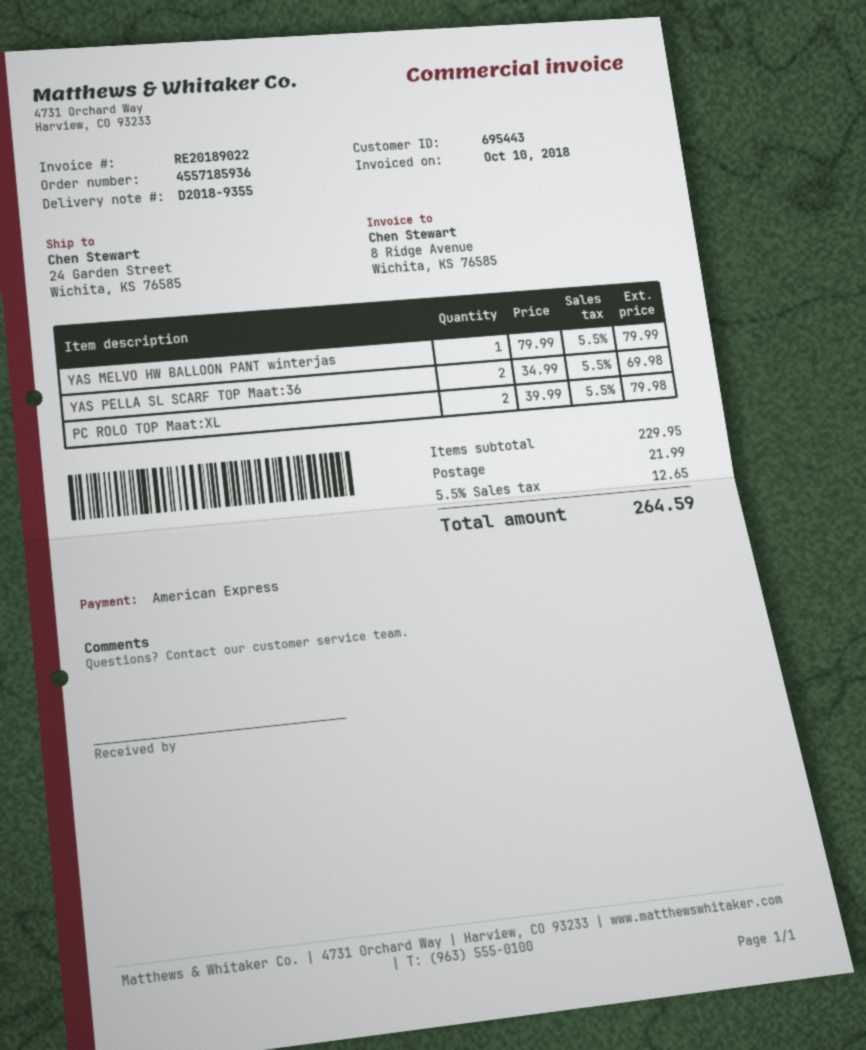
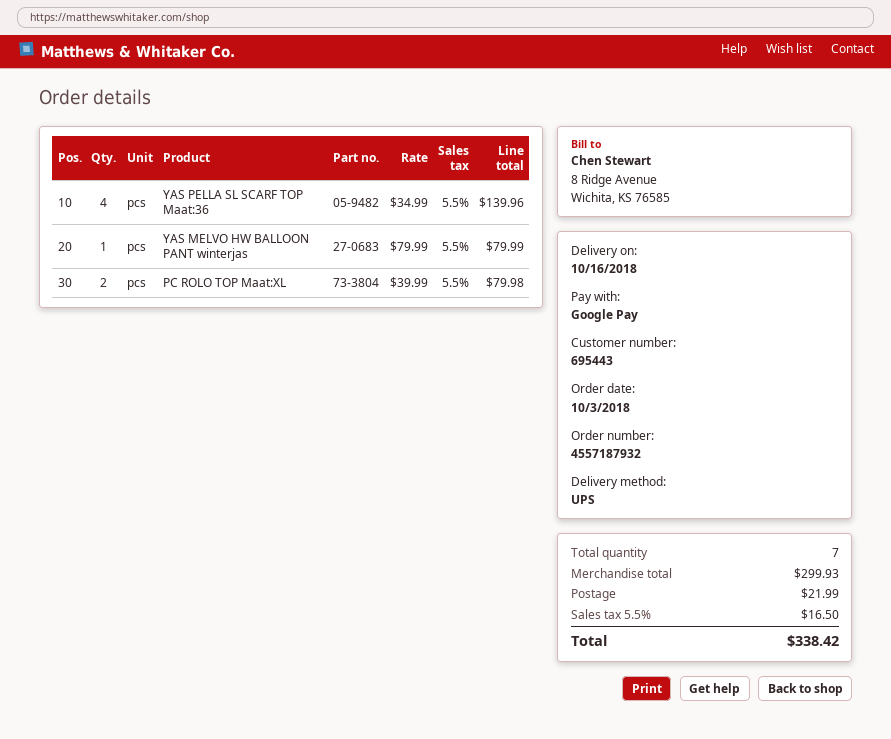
order number: 4557185936 -> 4557187932
payment method: American Express -> Google Pay
YAS PELLA SL SCARF TOP Maat:36: 2 x 34.99 = 69.98 -> 4 x 34.99 = 139.96
subtotal: 229.95 -> 299.93
tax: 5.5% = 12.65 -> 5.5% = 16.50
total: 264.59 -> 338.42

